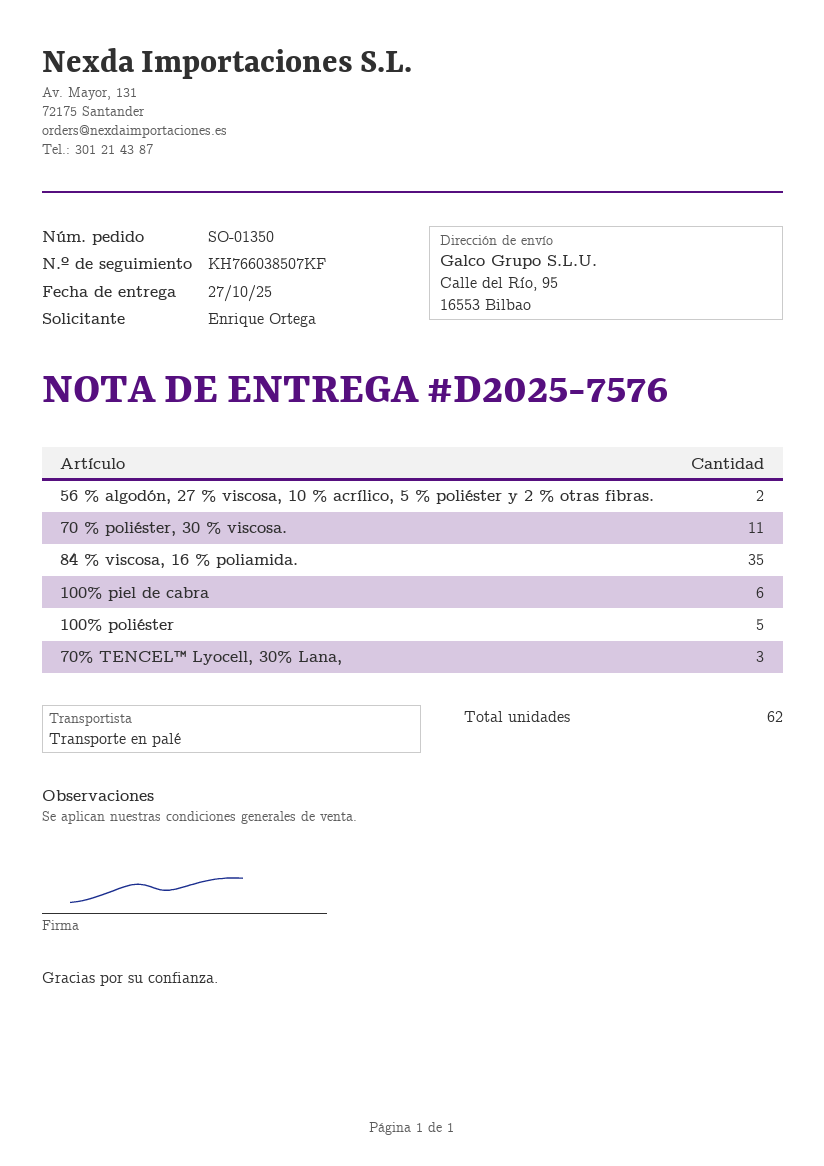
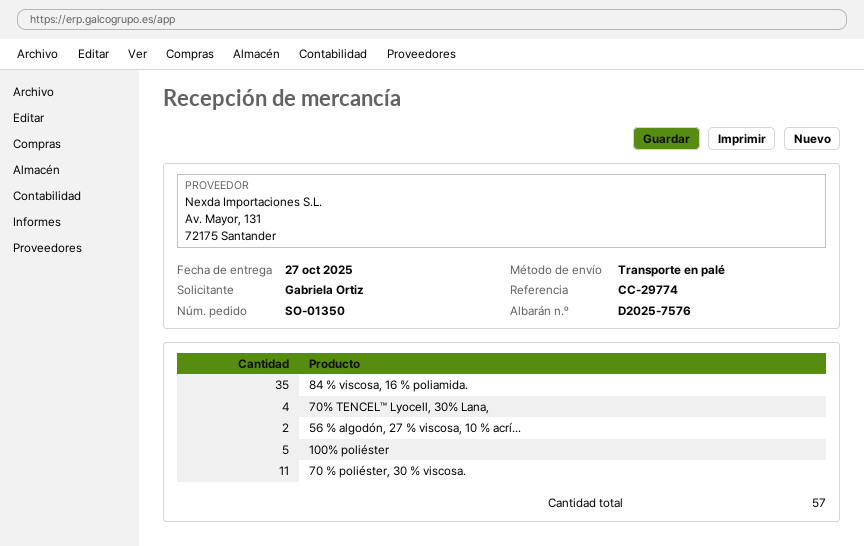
ordered by: Enrique Ortega -> Gabriela Ortiz
100% piel de cabra: 6 -> none
70% TENCEL™ Lyocell, 30% Lana,: 3 -> 4
total quantity: 62 -> 57

